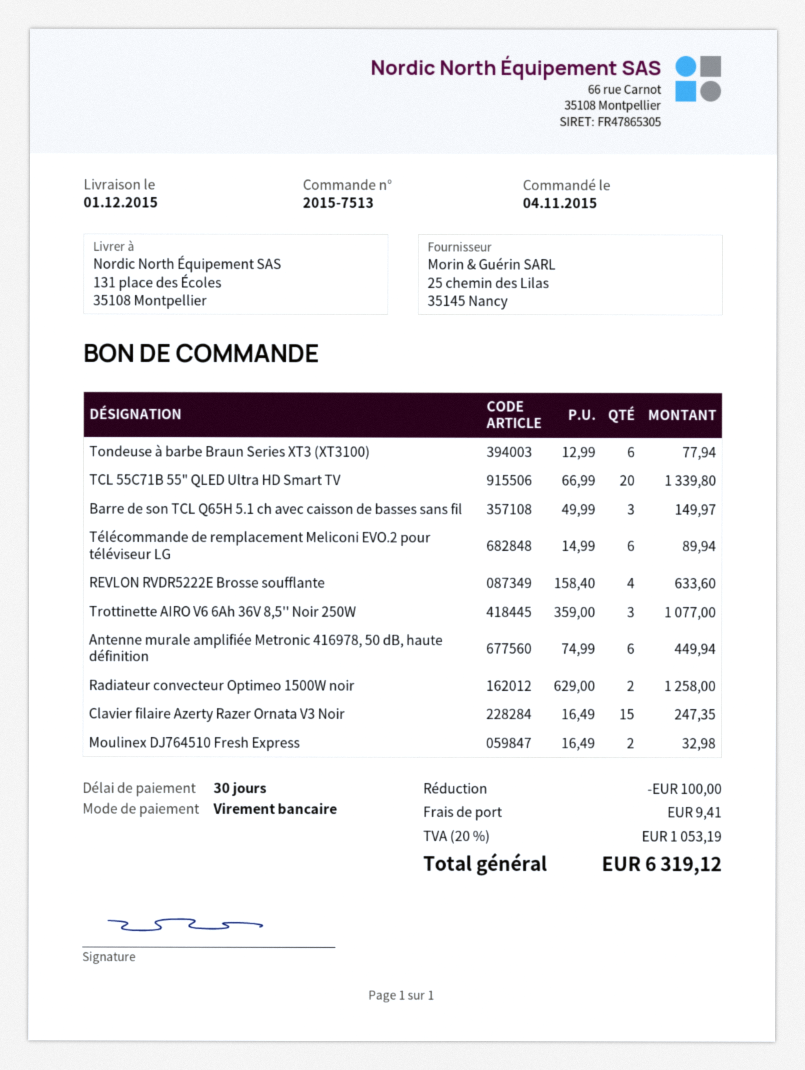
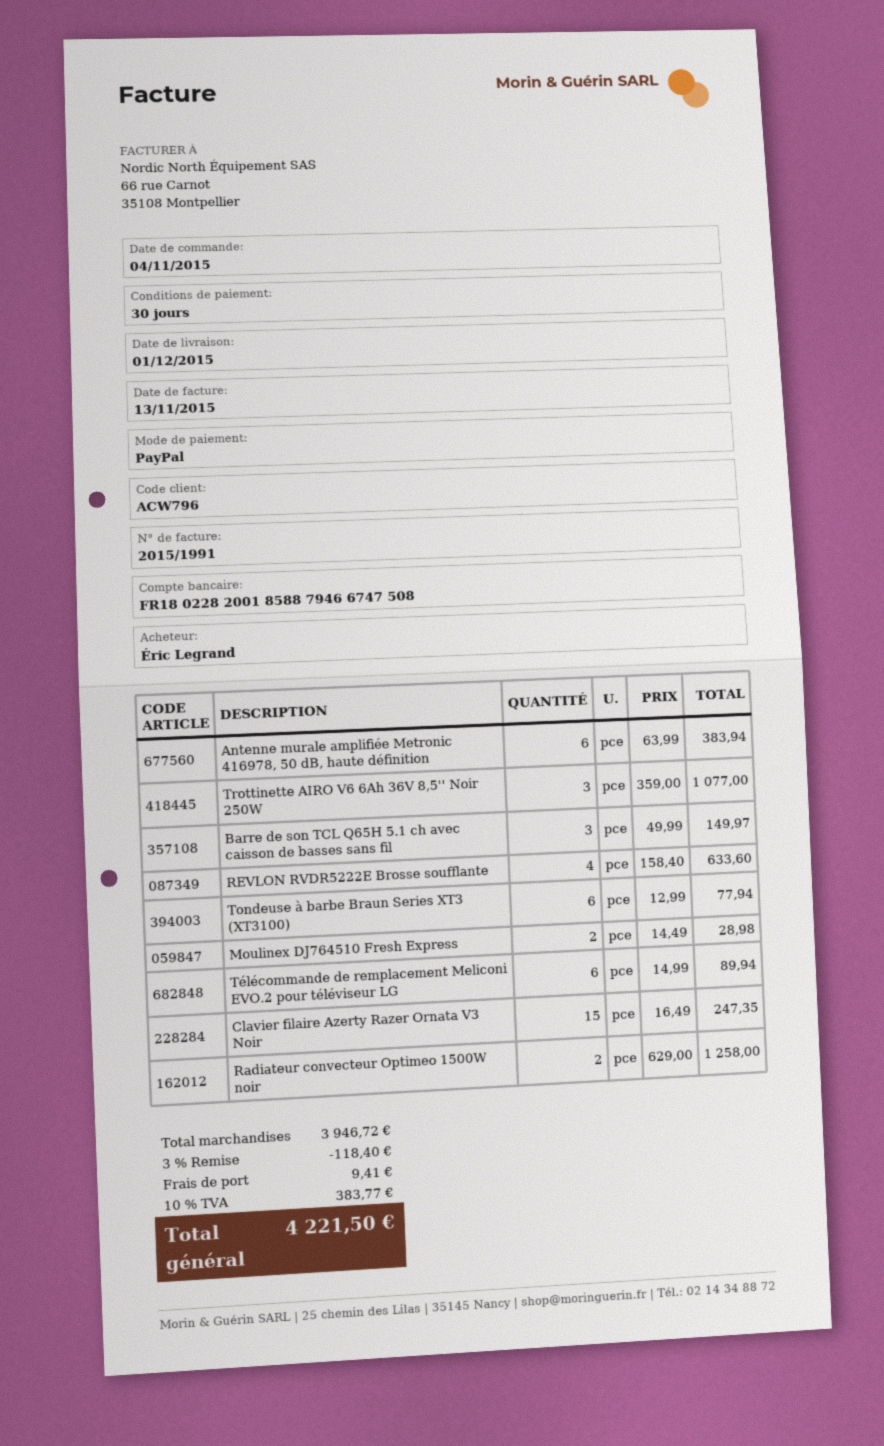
payment method: bank transfer -> PayPal
TCL 55C71B 55" QLED Ultra HD Smart TV: 20 x 66.99 = 1339.80 -> none
Antenne murale amplifiée Metronic 416978, 50 dB, haute définition: 6 x 74.99 = 449.94 -> 6 x 63.99 = 383.94
Moulinex DJ764510 Fresh Express: 2 x 16.49 = 32.98 -> 2 x 14.49 = 28.98
discount: 100.00 -> 118.40
tax: 20% = 1053.19 -> 10% = 383.77
total: 6319.12 -> 4221.50

